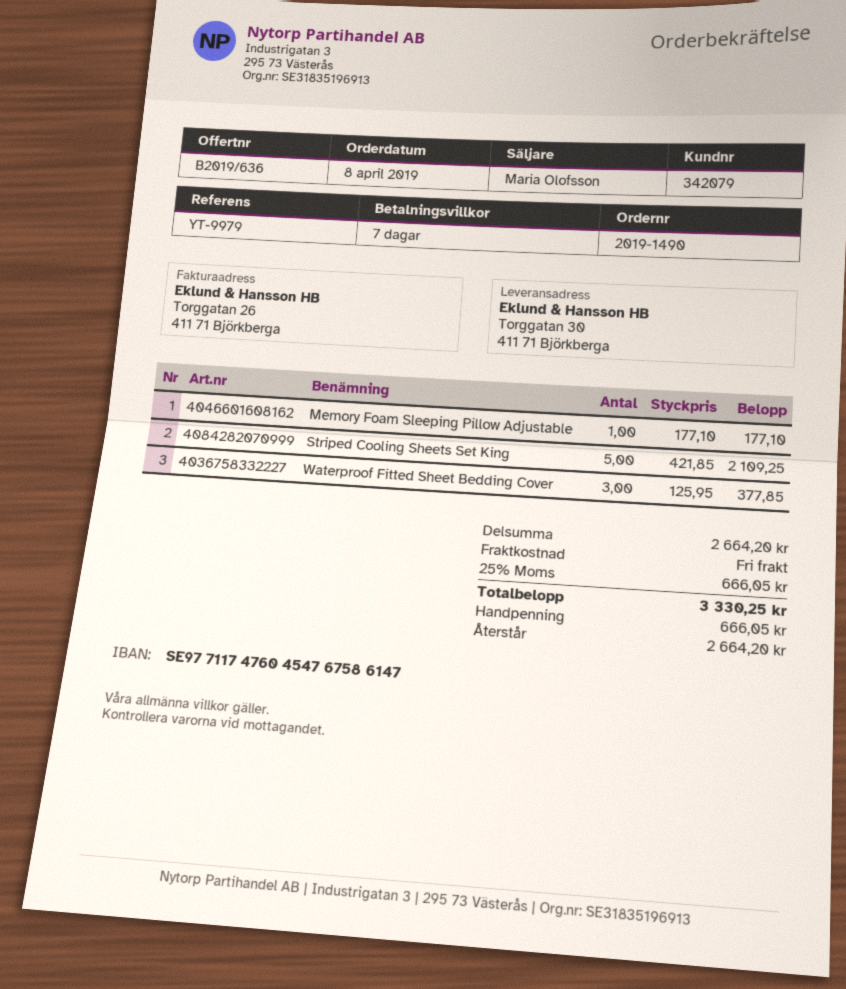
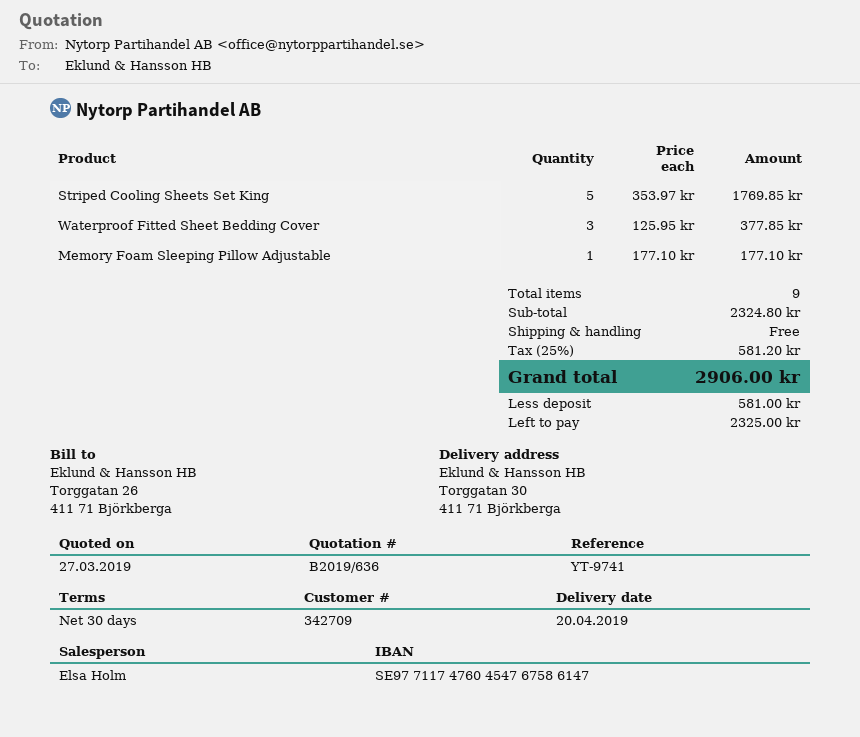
payment terms: 7 days -> 30 days
customer number: 342079 -> 342709
reference: YT-9979 -> YT-9741
sales rep: Maria Olofsson -> Elsa Holm
Striped Cooling Sheets Set King: 5 x 421.85 = 2109.25 -> 5 x 353.97 = 1769.85
subtotal: 2664.20 -> 2324.80
tax: 25% = 666.05 -> 25% = 581.20
total: 3330.25 -> 2906.00
deposit: 666.05 -> 581.00
balance: 2664.20 -> 2325.00

